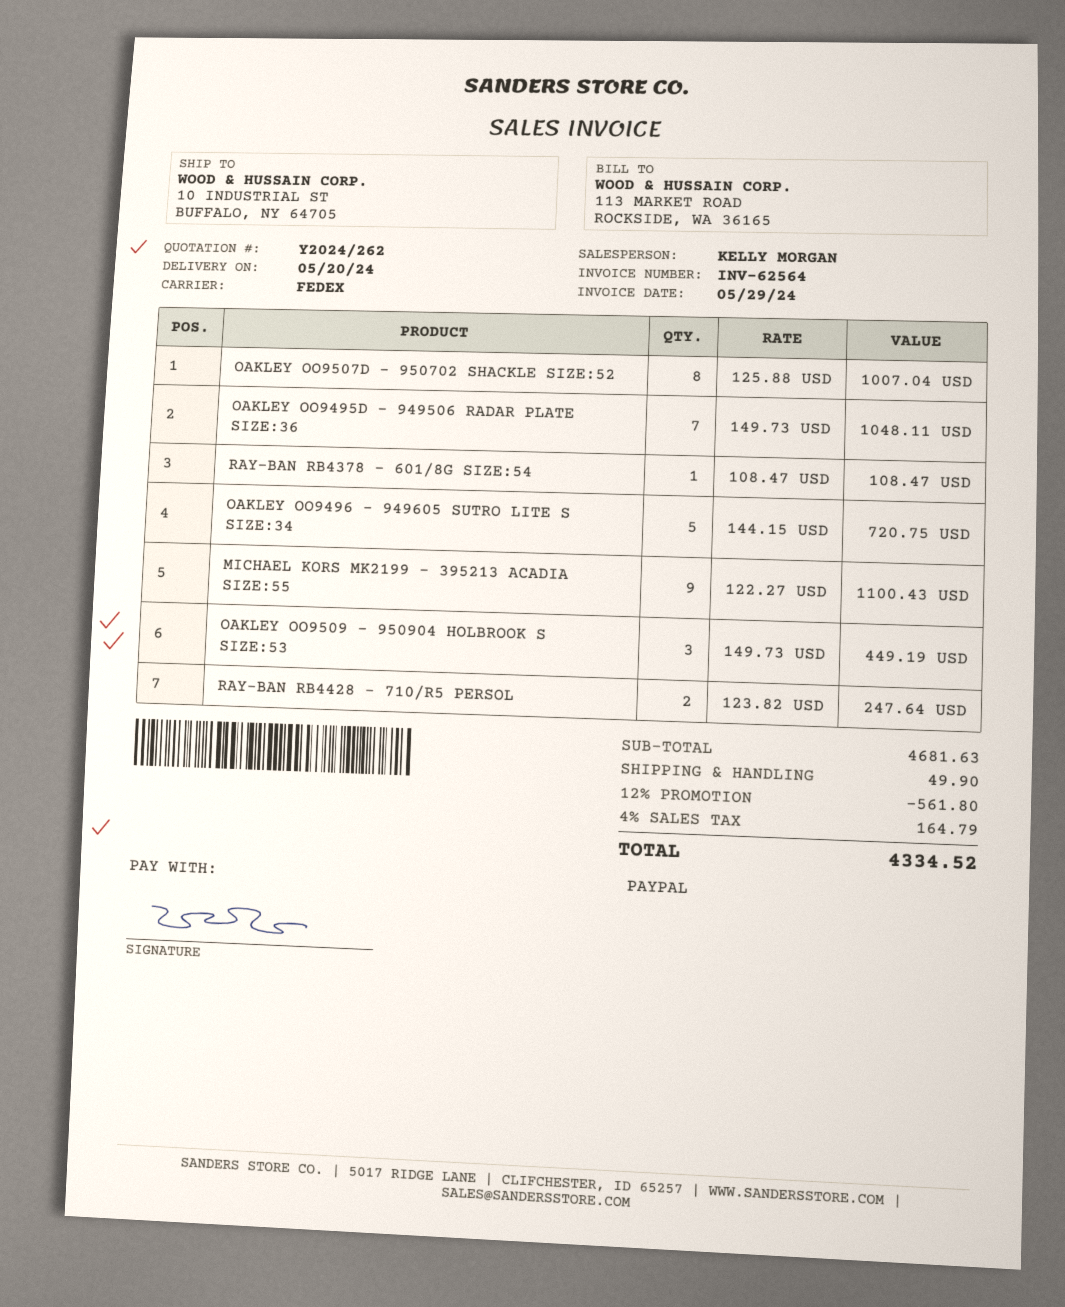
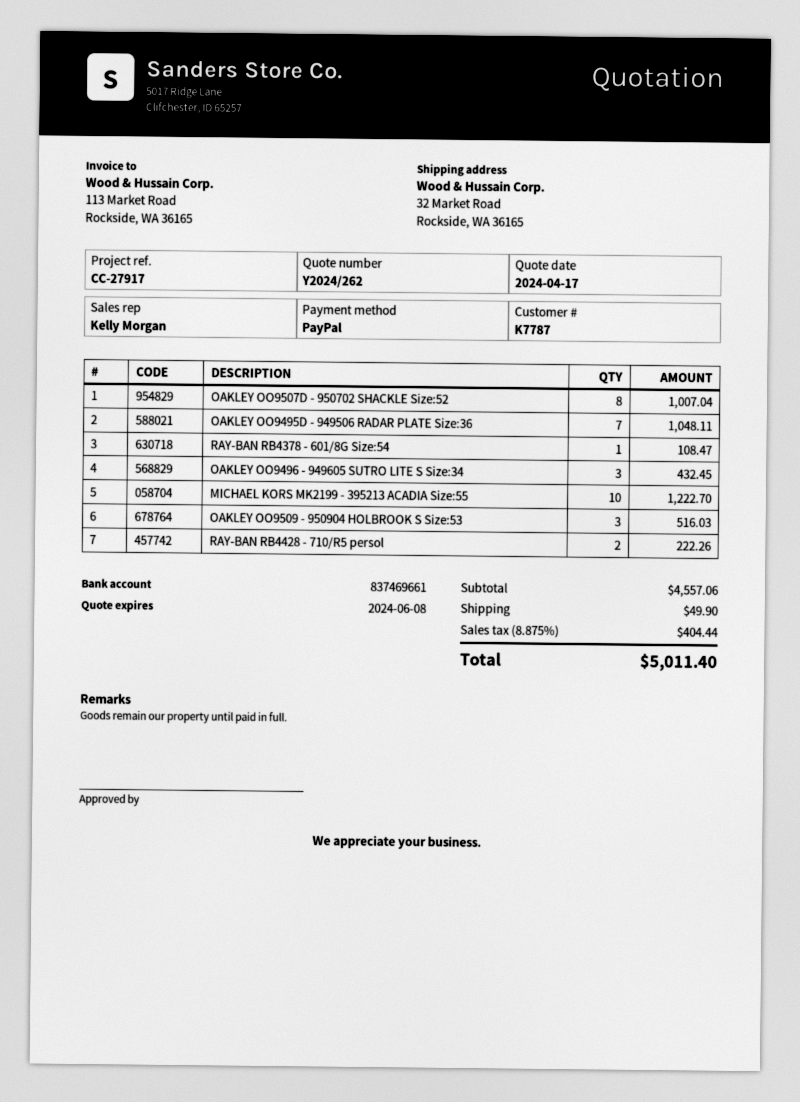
ship to: 10 INDUSTRIAL ST, BUFFALO, NY 64705 -> 32 Market Road, Rockside, WA 36165
OAKLEY OO9496 - 949605 SUTRO LITE S SIZE:34: 5 for 720.75 -> 3 for 432.45
MICHAEL KORS MK2199 - 395213 ACADIA SIZE:55: 9 for 1100.43 -> 10 for 1222.70
OAKLEY OO9509 - 950904 HOLBROOK S SIZE:53: 3 for 449.19 -> 3 for 516.03
RAY-BAN RB4428 - 710/R5 PERSOL: 2 for 247.64 -> 2 for 222.26
subtotal: 4681.63 -> 4557.06
discount: 12% = 561.80 -> none
tax: 4% = 164.79 -> 8.875% = 404.44
total: 4334.52 -> 5011.40

